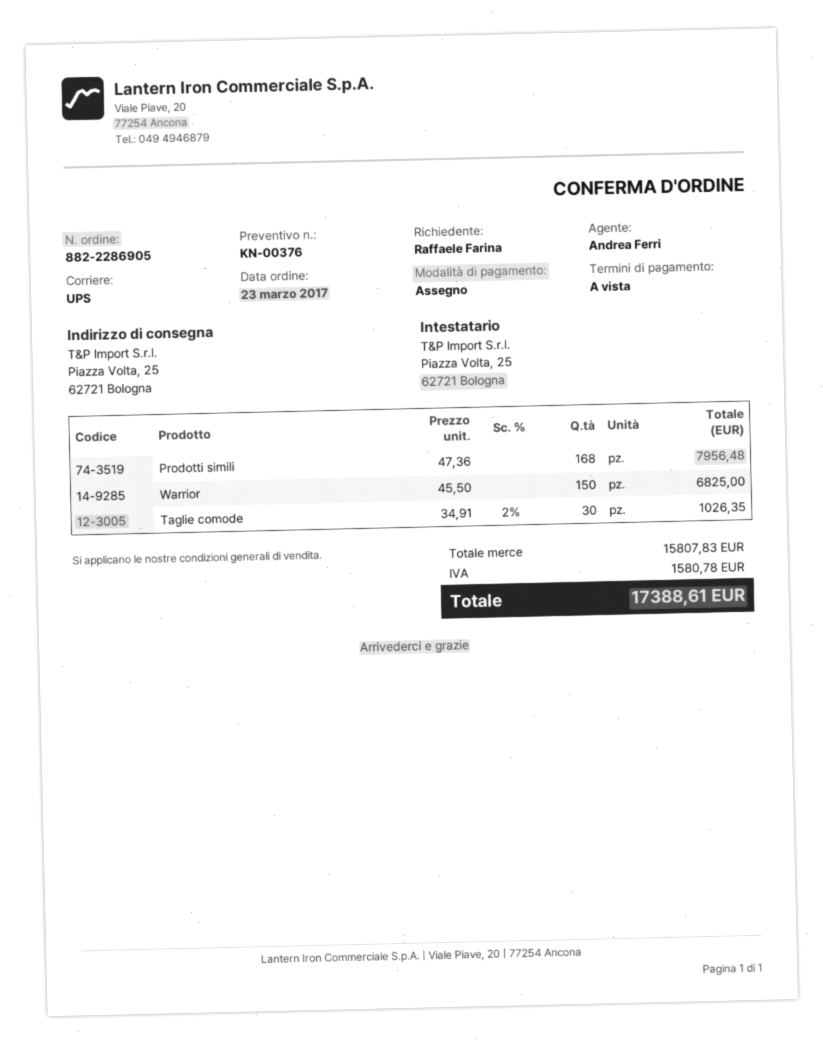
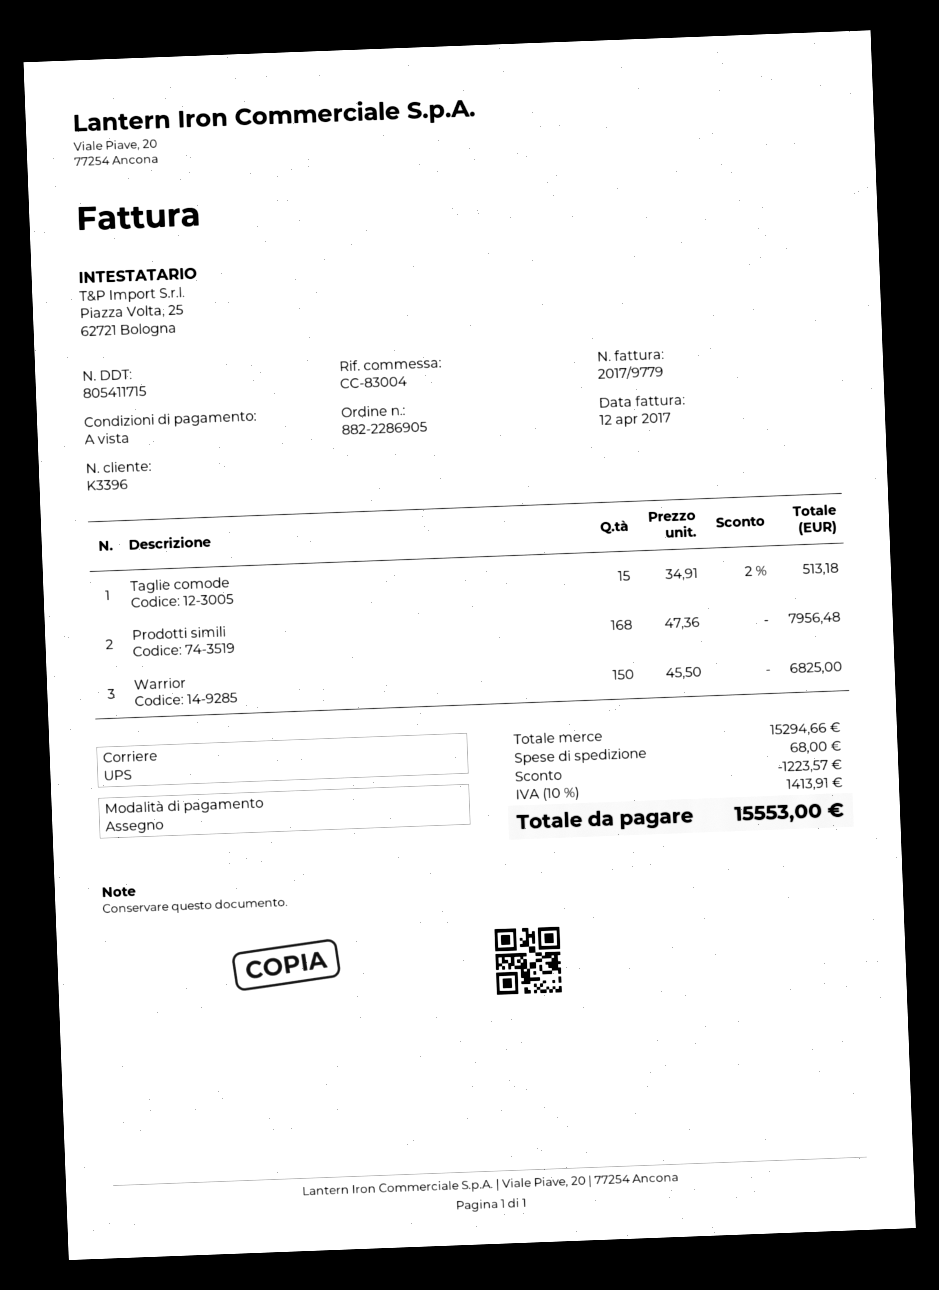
Taglie comode: 30 x 34.91 - 2% = 1026.35 -> 15 x 34.91 - 2% = 513.18
subtotal: 15807.83 -> 15294.66
discount: none -> 1223.57
shipping: none -> 68.00
tax: 1580.78 -> 1413.91
total: 17388.61 -> 15553.00

